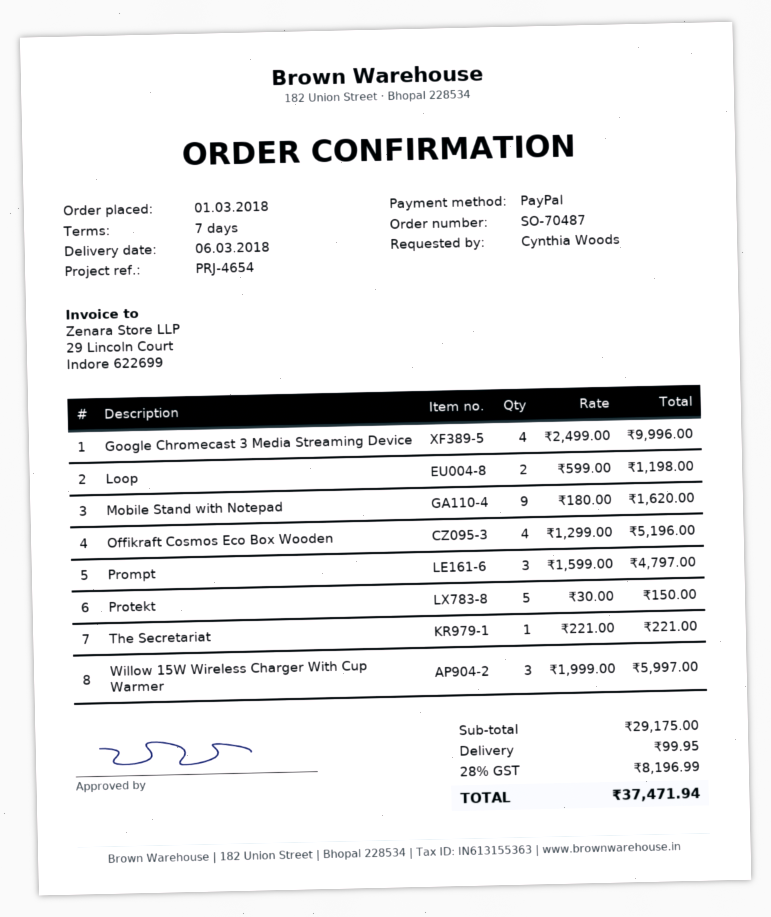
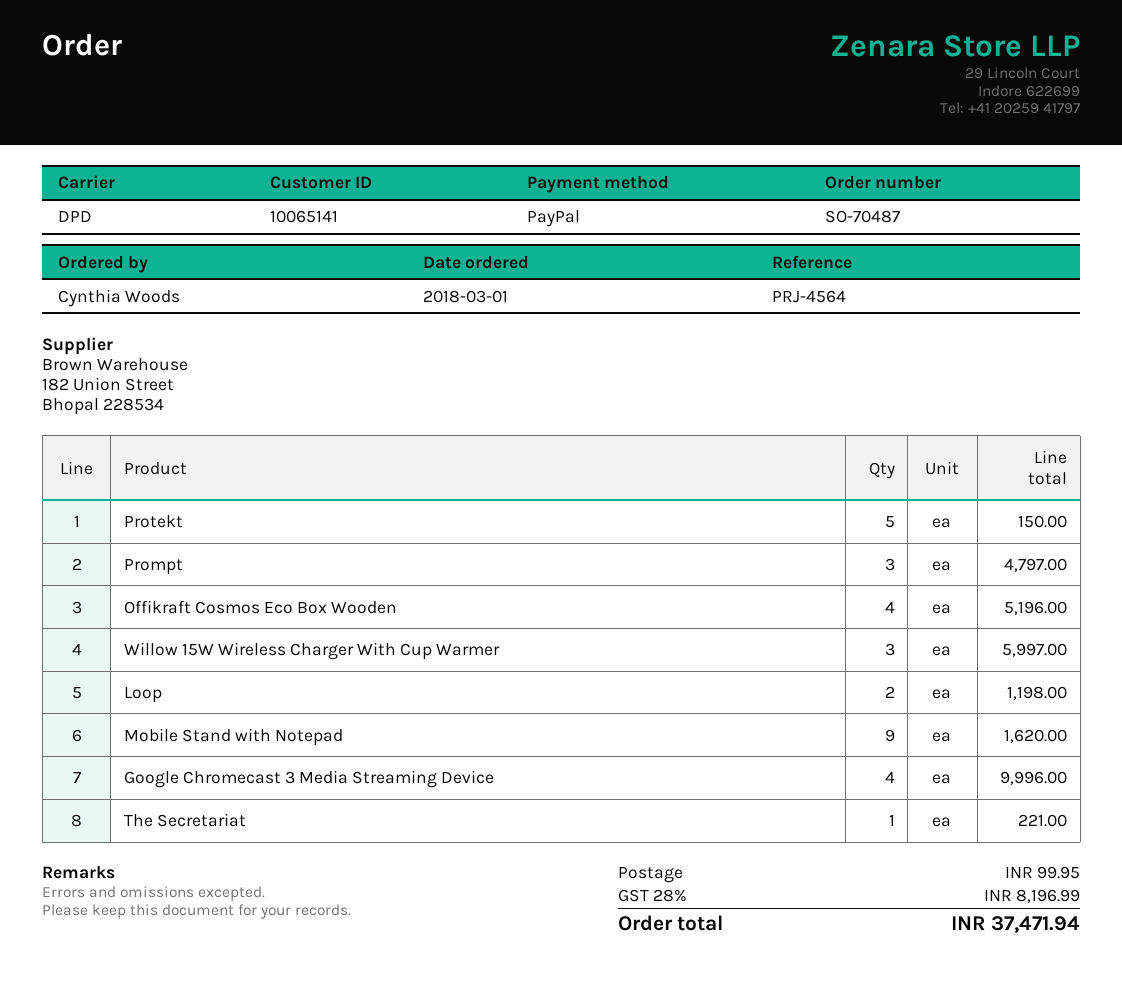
reference: PRJ-4654 -> PRJ-4564

